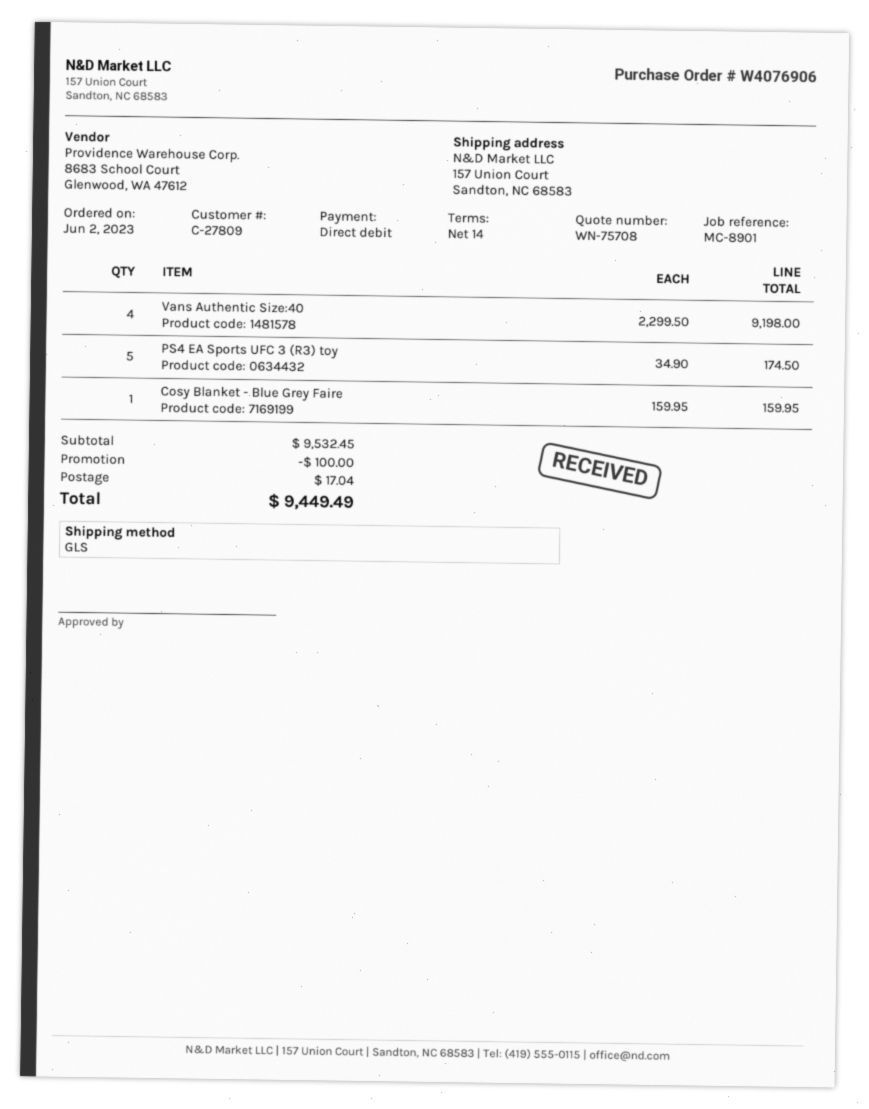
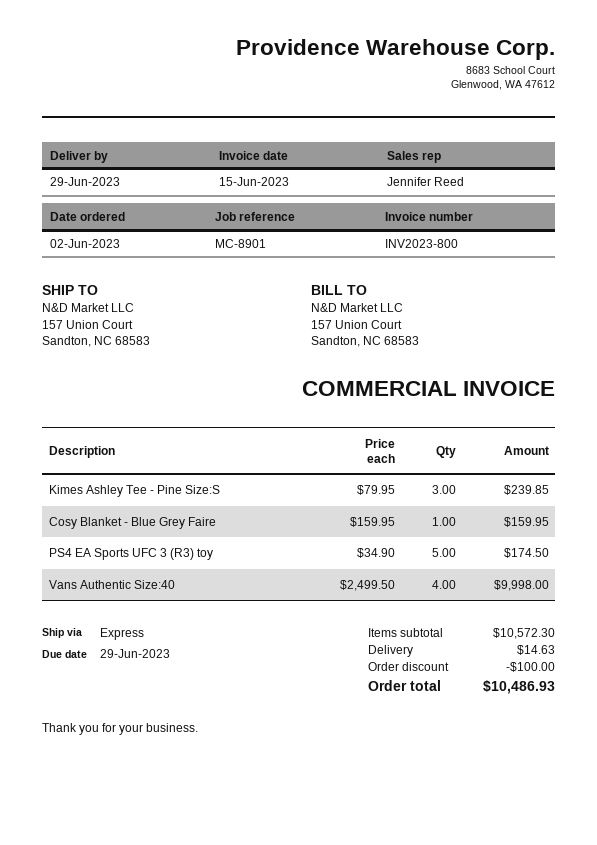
shipping method: GLS -> express
Vans Authentic Size:40: 4 x 2299.50 = 9198.00 -> 4 x 2499.50 = 9998.00
Kimes Ashley Tee - Pine Size:S: none -> 3 x 79.95 = 239.85
subtotal: 9532.45 -> 10572.30
shipping: 17.04 -> 14.63
total: 9449.49 -> 10486.93

